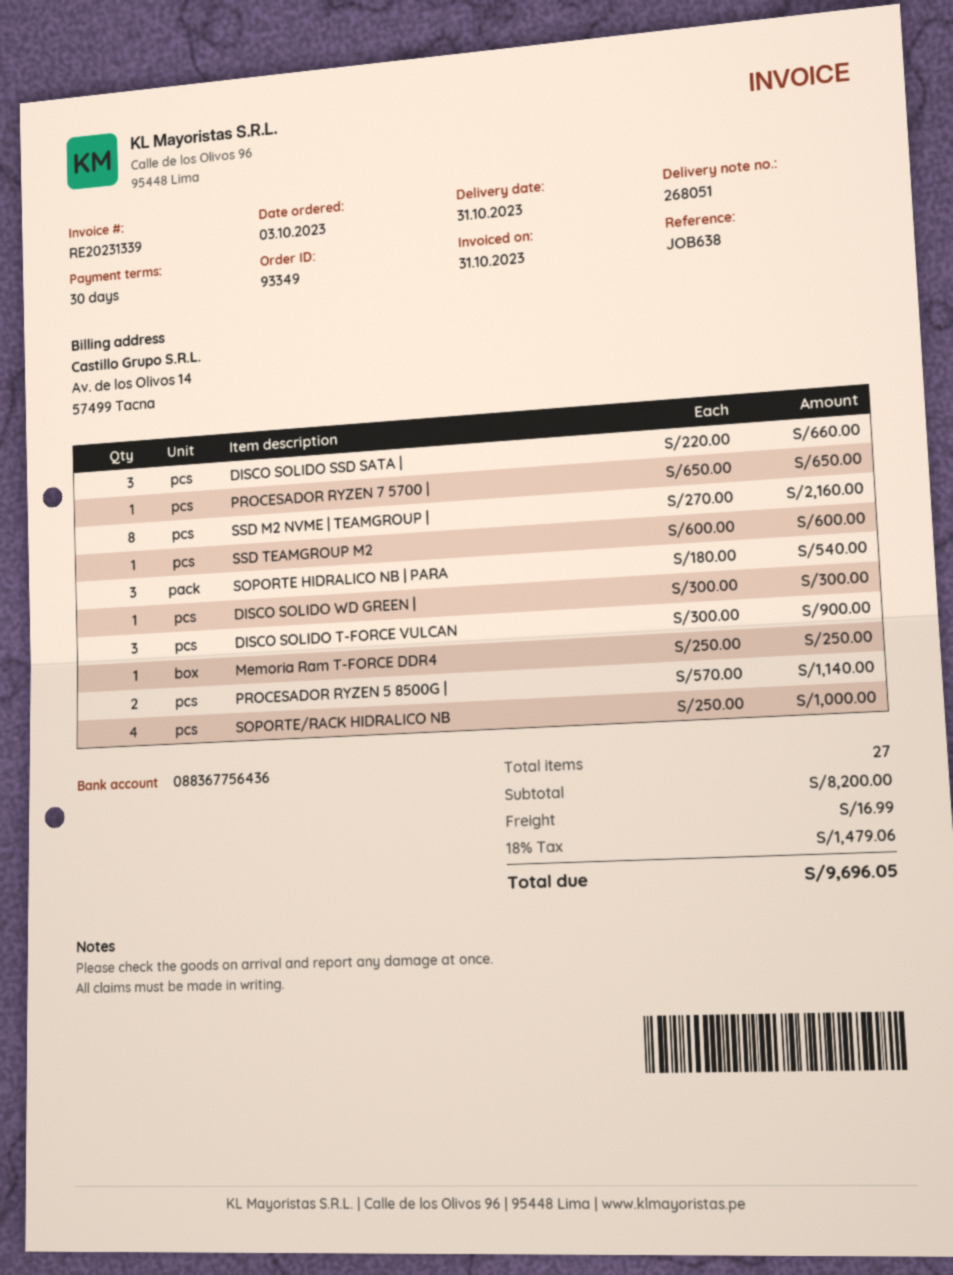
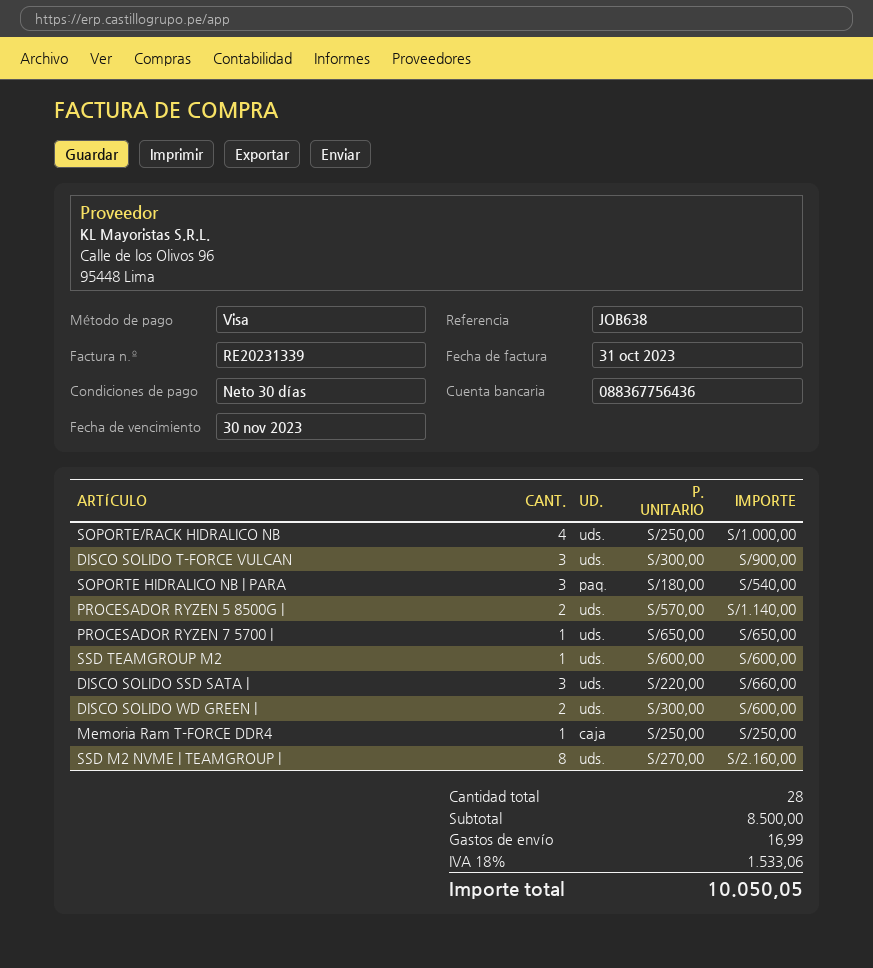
DISCO SOLIDO WD GREEN |: 1 x 300.00 = 300.00 -> 2 x 300.00 = 600.00
total quantity: 27 -> 28
subtotal: 8200.00 -> 8500.00
tax: 18% = 1479.06 -> 18% = 1533.06
total: 9696.05 -> 10050.05

